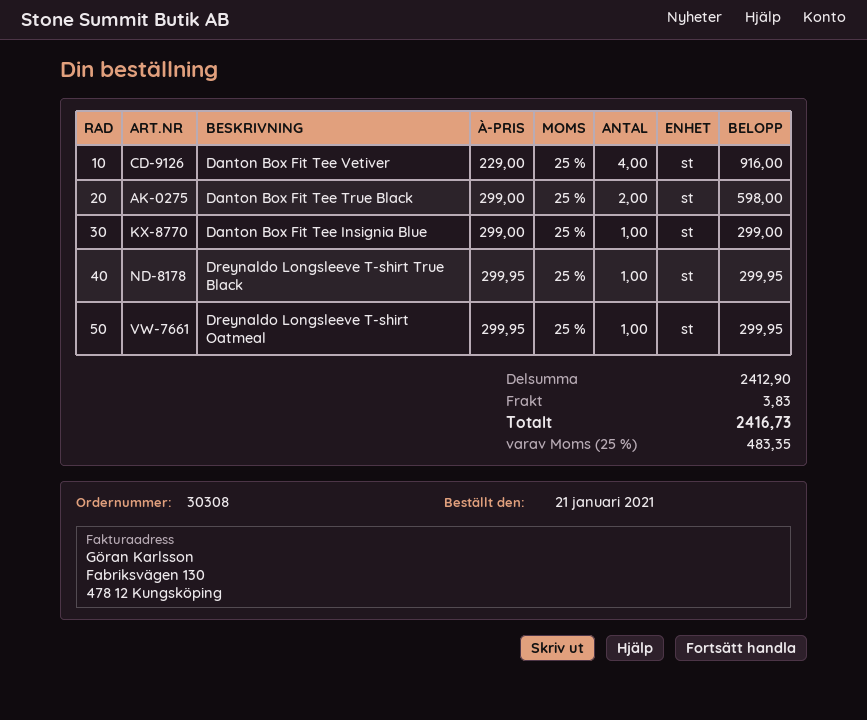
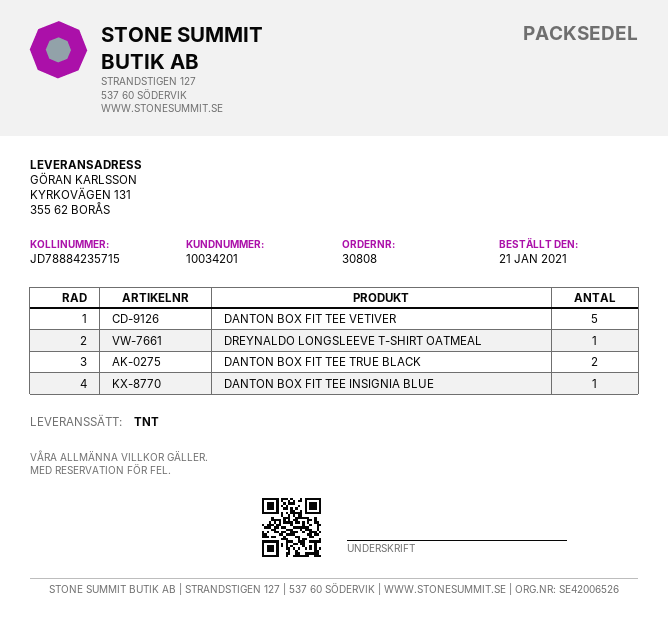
order number: 30308 -> 30808
Danton Box Fit Tee Vetiver: 4 -> 5
Dreynaldo Longsleeve T-shirt True Black: 1 -> none

